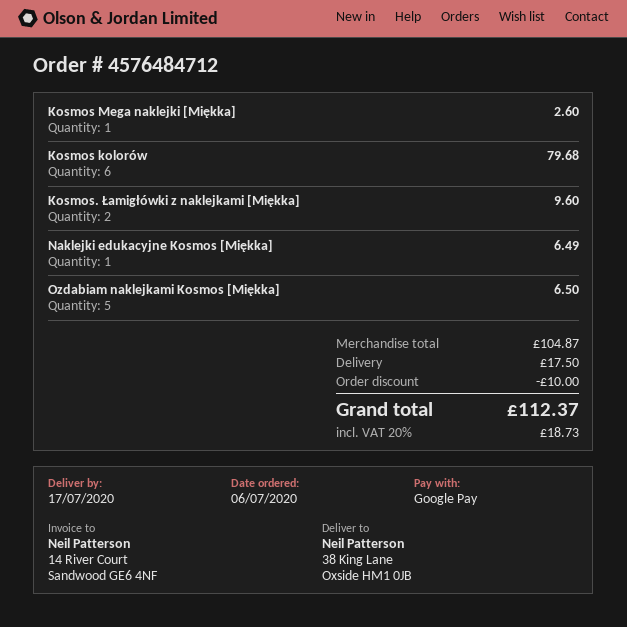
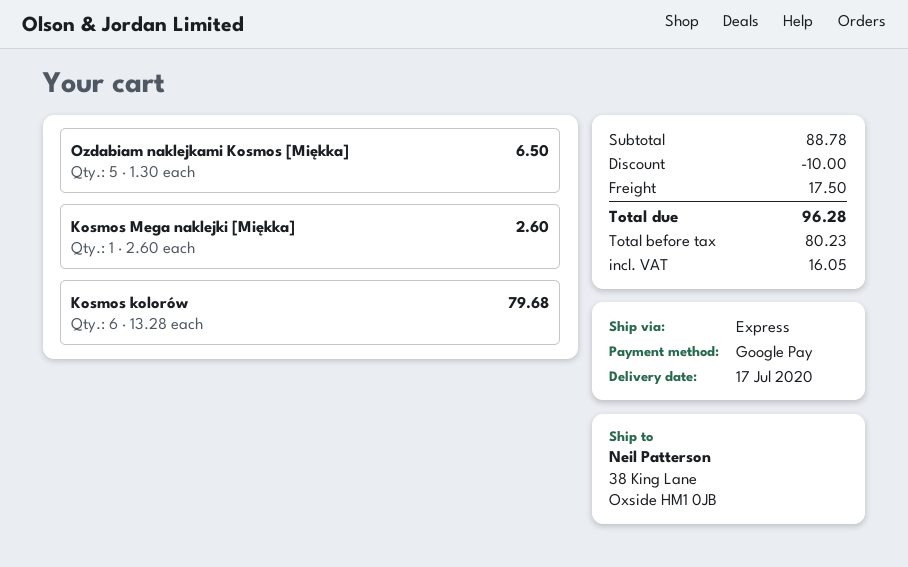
Kosmos. Łamigłówki z naklejkami [Miękka]: 2 for 9.60 -> none
Naklejki edukacyjne Kosmos [Miękka]: 1 for 6.49 -> none
subtotal: 104.87 -> 88.78
tax: 18.73 -> 16.05
total: 112.37 -> 96.28

